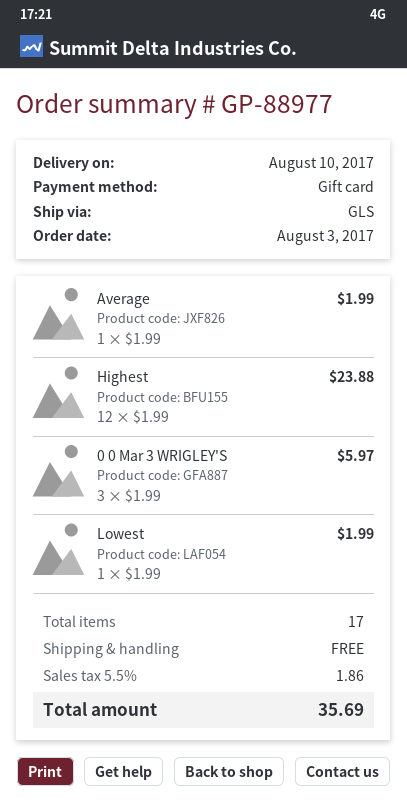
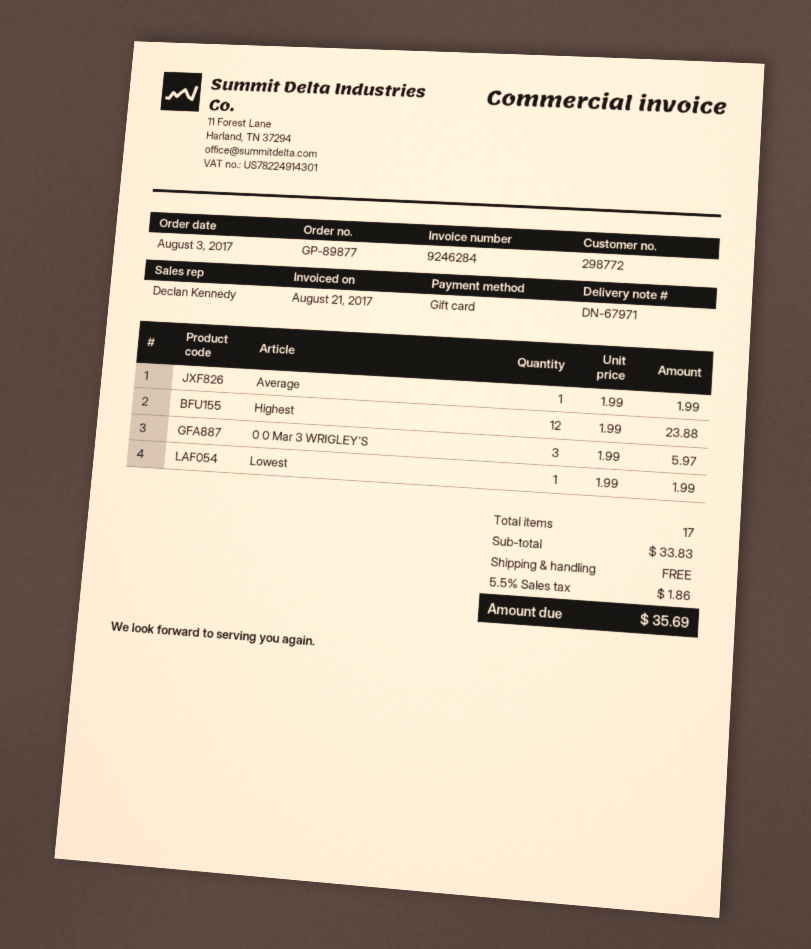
order number: GP-88977 -> GP-89877

